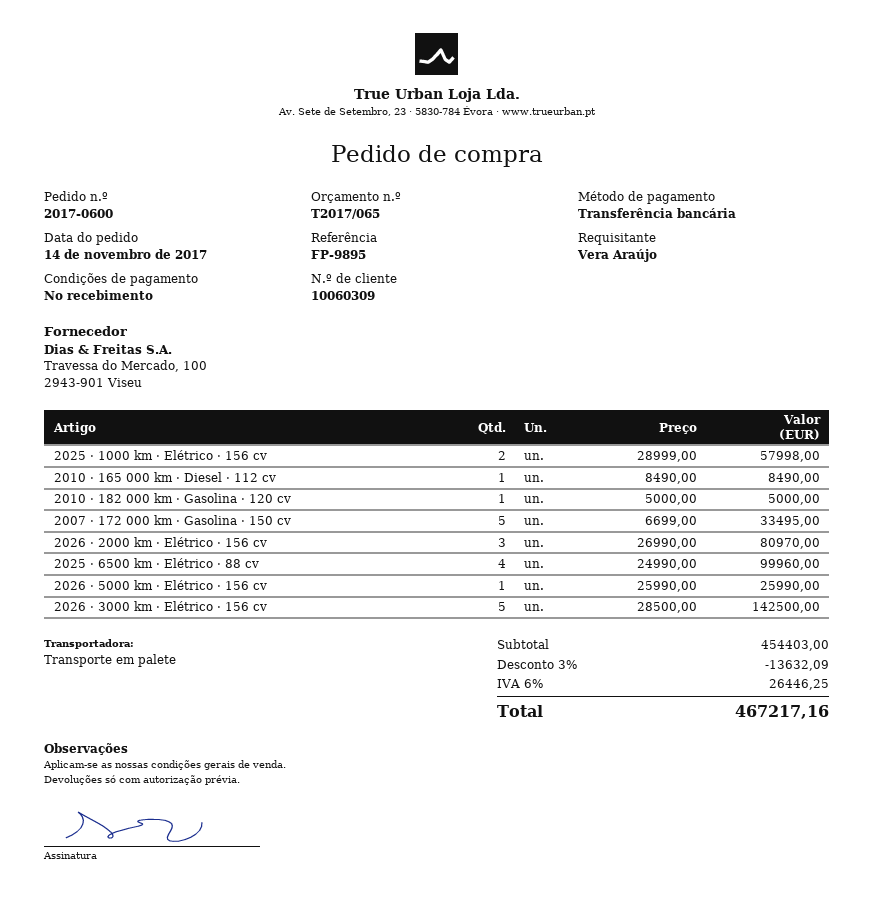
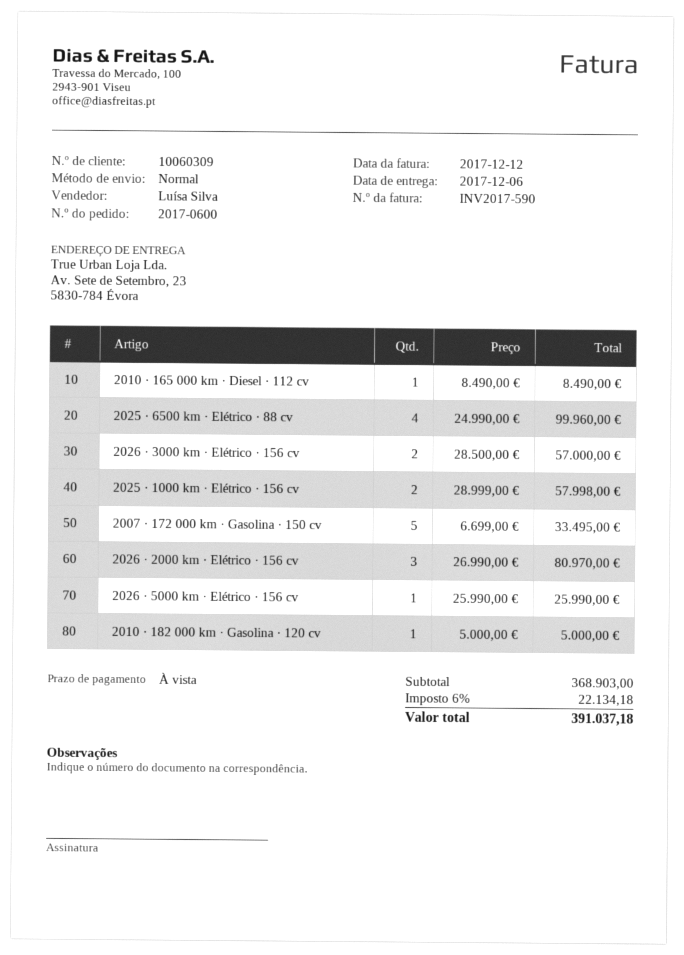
shipping method: pallet freight -> standard
2026 · 3000 km · Elétrico · 156 cv: 5 x 28500.00 = 142500.00 -> 2 x 28500.00 = 57000.00
subtotal: 454403.00 -> 368903.00
discount: 3% = 13632.09 -> none
tax: 6% = 26446.25 -> 6% = 22134.18
total: 467217.16 -> 391037.18

